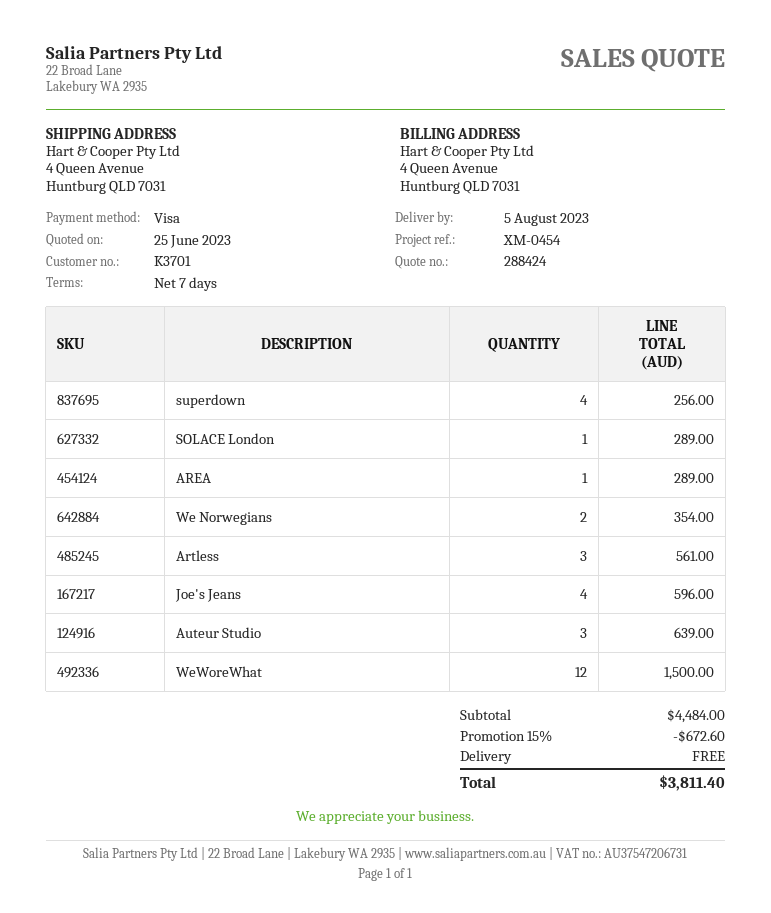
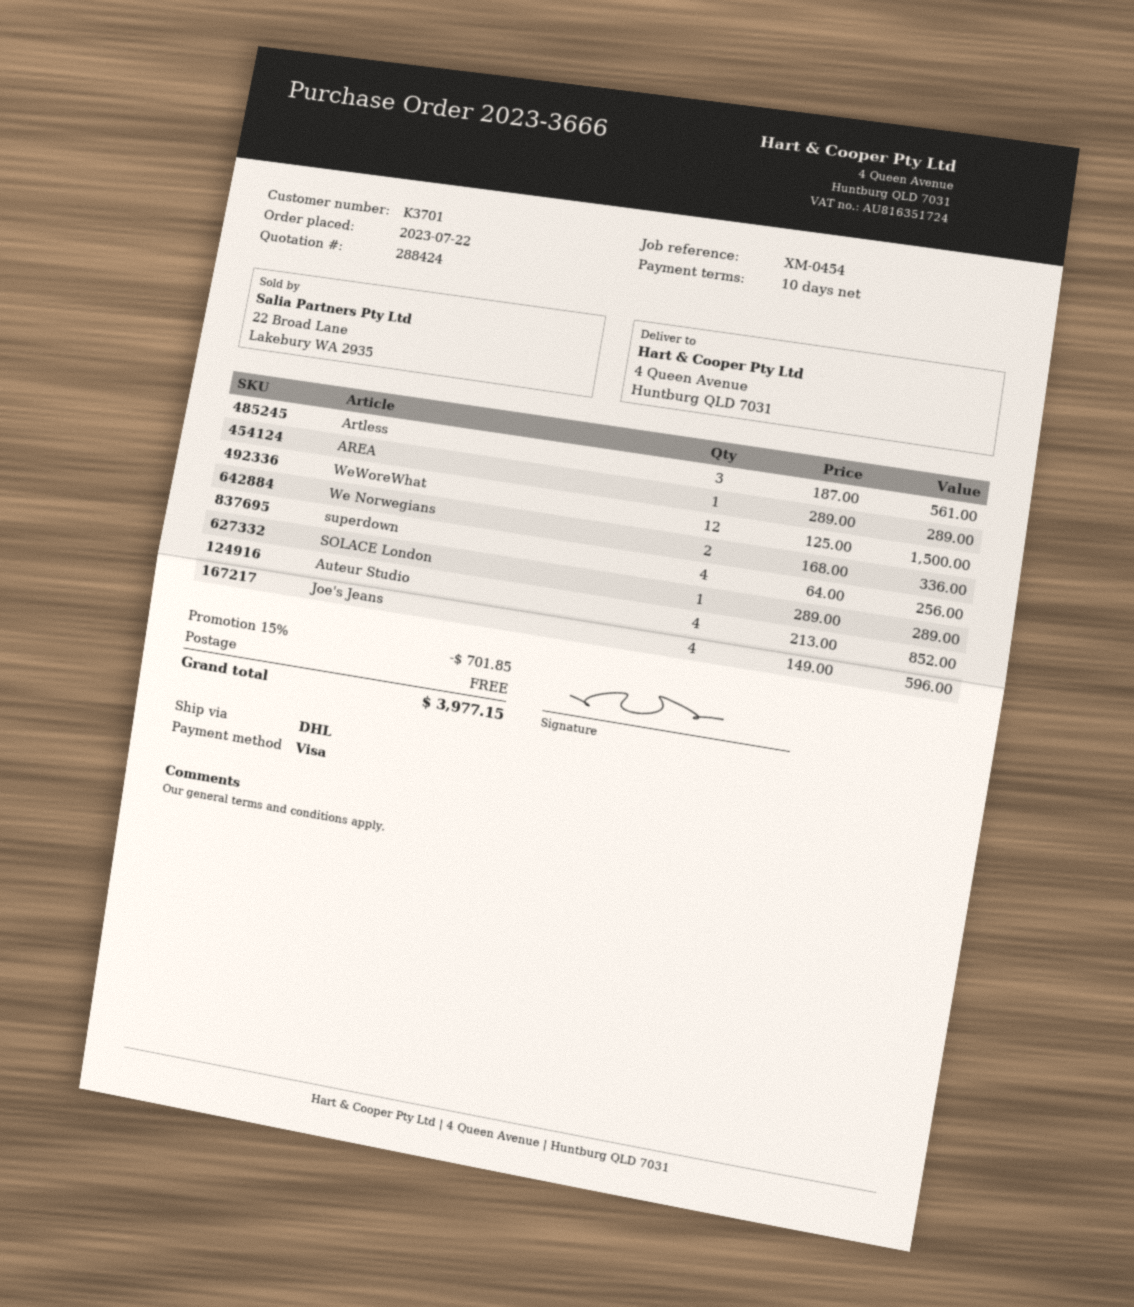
payment terms: 7 days -> 10 days
We Norwegians: 2 for 354.00 -> 2 for 336.00
Auteur Studio: 3 for 639.00 -> 4 for 852.00
discount: 15% = 672.60 -> 15% = 701.85
total: 3811.40 -> 3977.15

